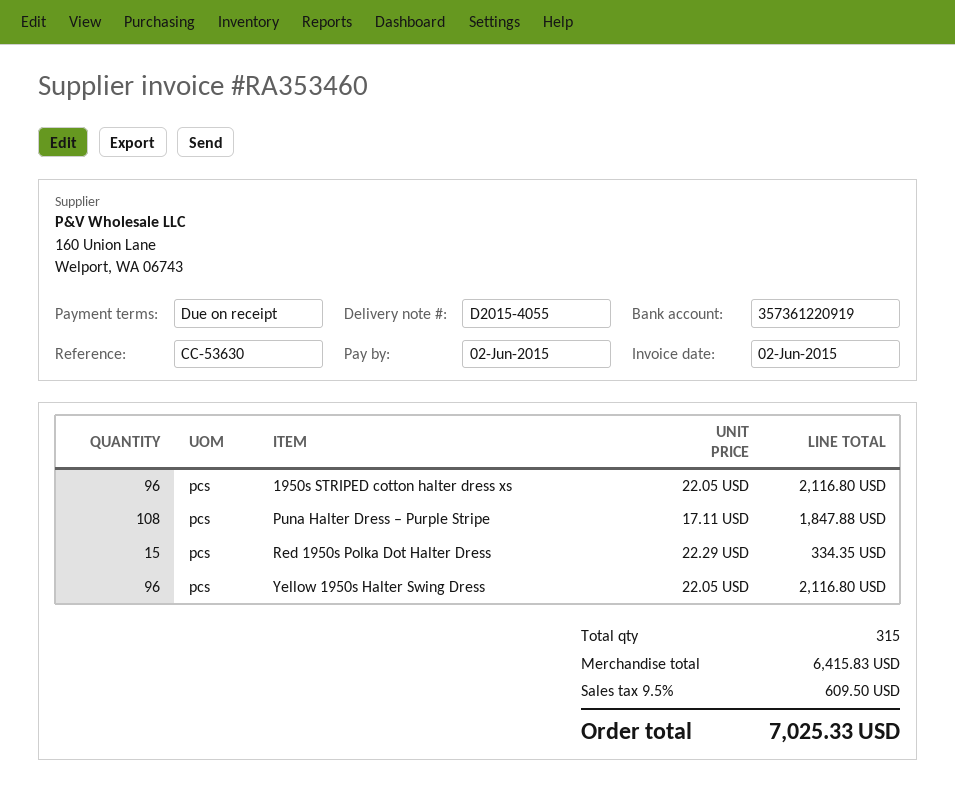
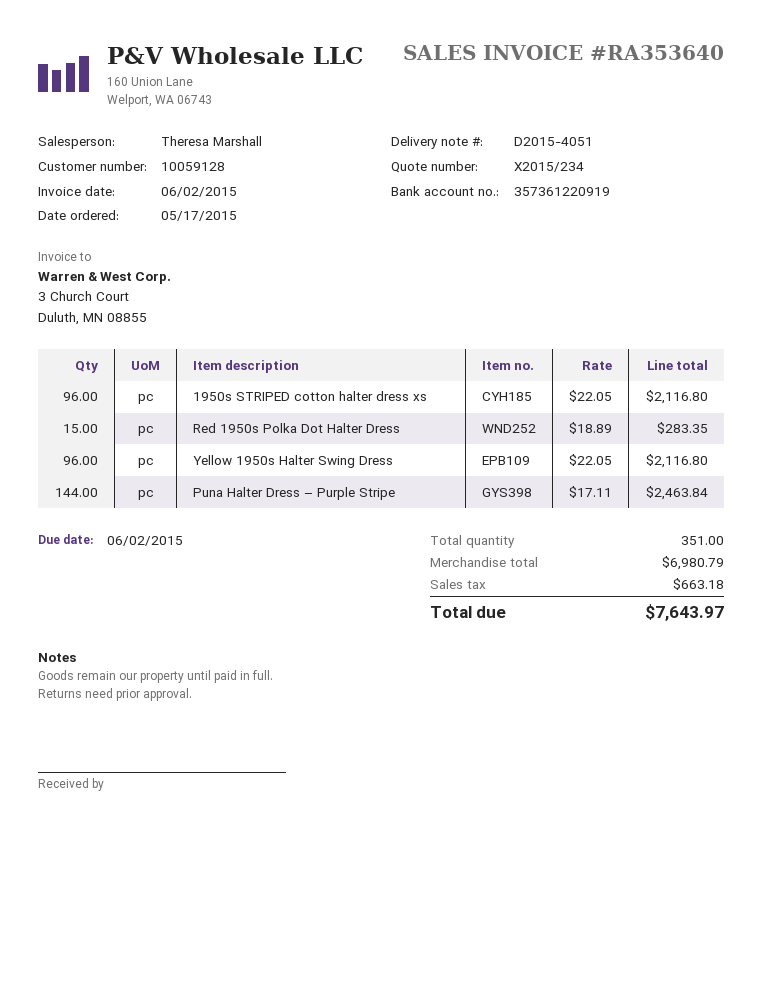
delivery note number: D2015-4055 -> D2015-4051
invoice number: RA353460 -> RA353640
Puna Halter Dress – Purple Stripe: 108 x 17.11 = 1847.88 -> 144 x 17.11 = 2463.84
Red 1950s Polka Dot Halter Dress: 15 x 22.29 = 334.35 -> 15 x 18.89 = 283.35
total quantity: 315 -> 351
subtotal: 6415.83 -> 6980.79
tax: 609.50 -> 663.18
total: 7025.33 -> 7643.97

